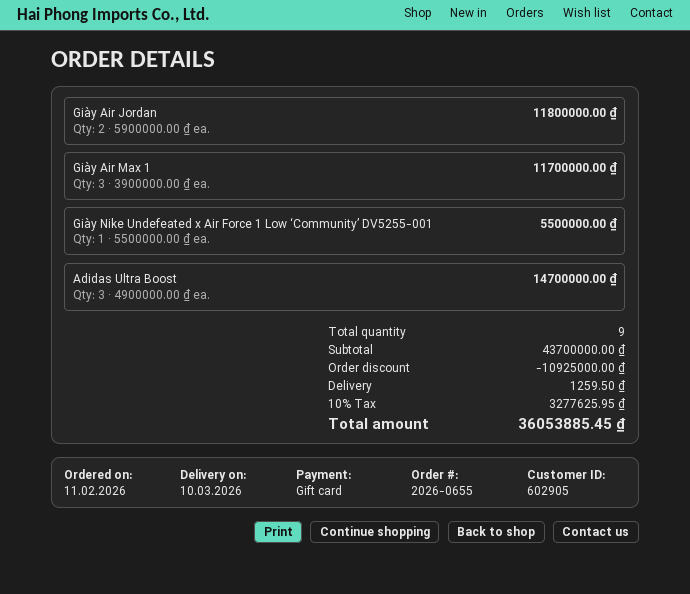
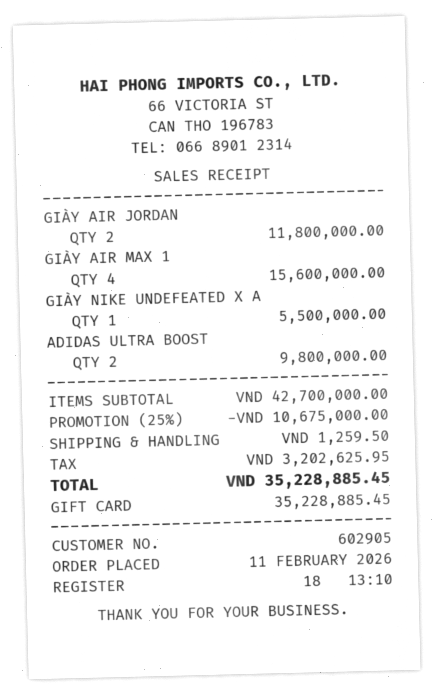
Giày Air Max 1: 3 for 11700000.00 -> 4 for 15600000.00
Adidas Ultra Boost: 3 for 14700000.00 -> 2 for 9800000.00
subtotal: 43700000.00 -> 42700000.00
discount: 10925000.00 -> 10675000.00
tax: 3277625.95 -> 3202625.95
total: 36053885.45 -> 35228885.45

